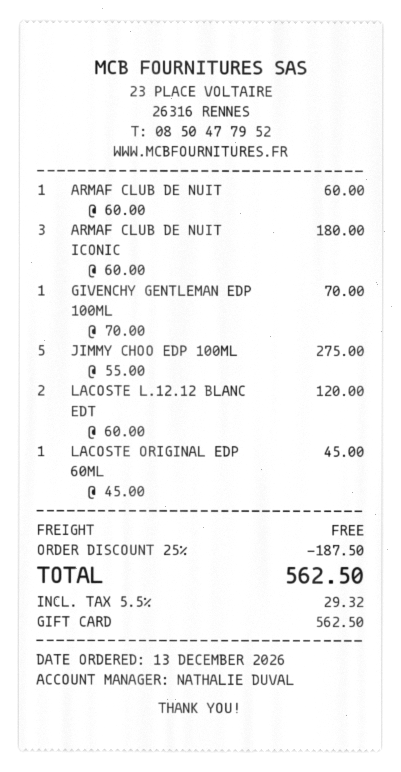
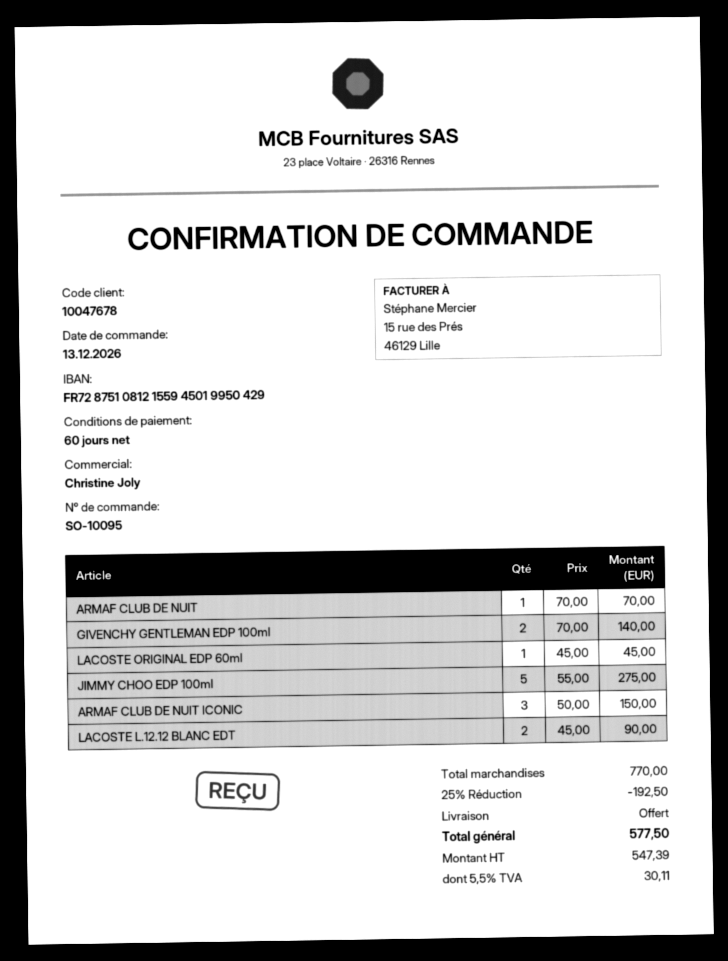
sales rep: NATHALIE DUVAL -> Christine Joly
ARMAF CLUB DE NUIT: 1 x 60.00 = 60.00 -> 1 x 70.00 = 70.00
ARMAF CLUB DE NUIT ICONIC: 3 x 60.00 = 180.00 -> 3 x 50.00 = 150.00
GIVENCHY GENTLEMAN EDP 100ML: 1 x 70.00 = 70.00 -> 2 x 70.00 = 140.00
LACOSTE L.12.12 BLANC EDT: 2 x 60.00 = 120.00 -> 2 x 45.00 = 90.00
discount: 25% = 187.50 -> 25% = 192.50
tax: 5.5% = 29.32 -> 5.5% = 30.11
total: 562.50 -> 577.50

